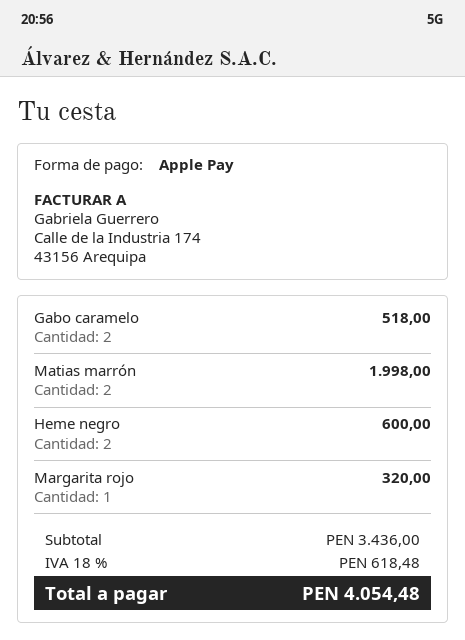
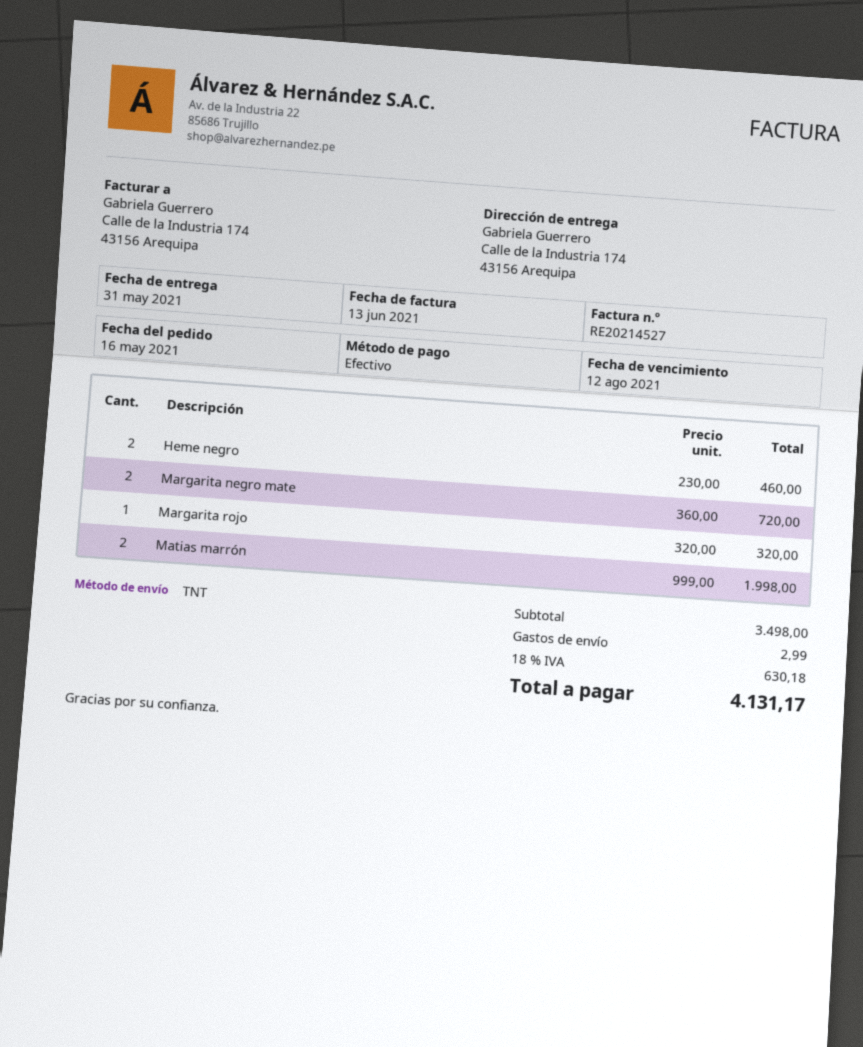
payment method: Apple Pay -> cash
Gabo caramelo: 2 for 518.00 -> none
Heme negro: 2 for 600.00 -> 2 for 460.00
Margarita negro mate: none -> 2 for 720.00
subtotal: 3436.00 -> 3498.00
shipping: none -> 2.99
tax: 18% = 618.48 -> 18% = 630.18
total: 4054.48 -> 4131.17

